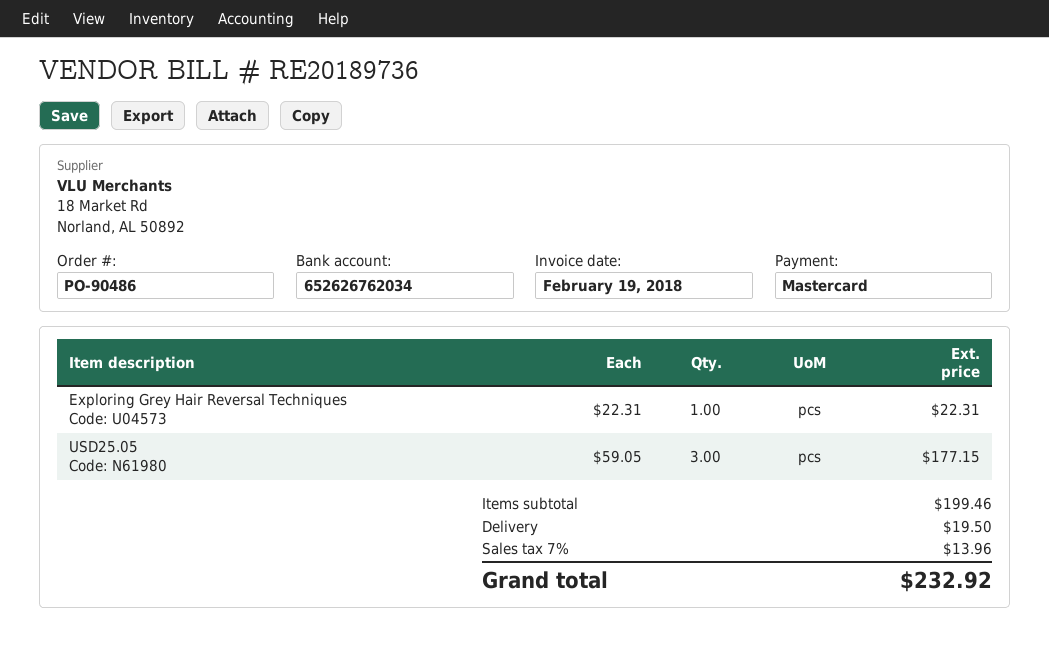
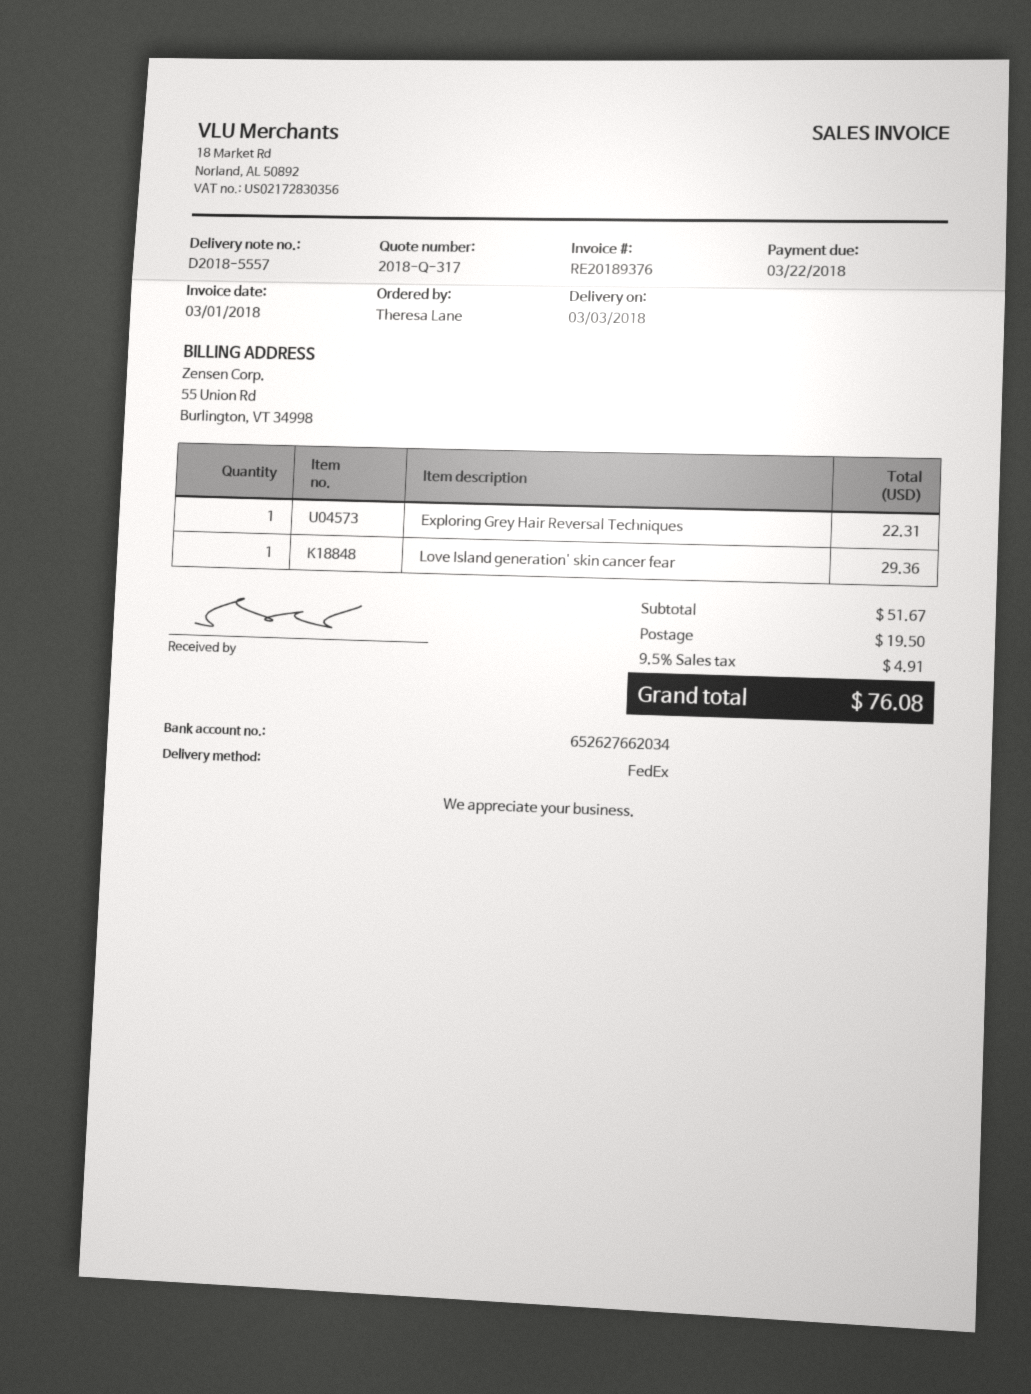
invoice number: RE20189736 -> RE20189376
invoice date: 2018-02-19 -> 2018-03-01
bank account: 652626762034 -> 652627662034
USD25.05: 3 for 177.15 -> none
Love Island generation' skin cancer fear: none -> 1 for 29.36
subtotal: 199.46 -> 51.67
tax: 7% = 13.96 -> 9.5% = 4.91
total: 232.92 -> 76.08

